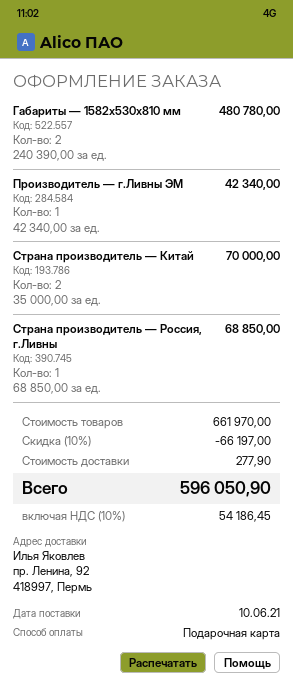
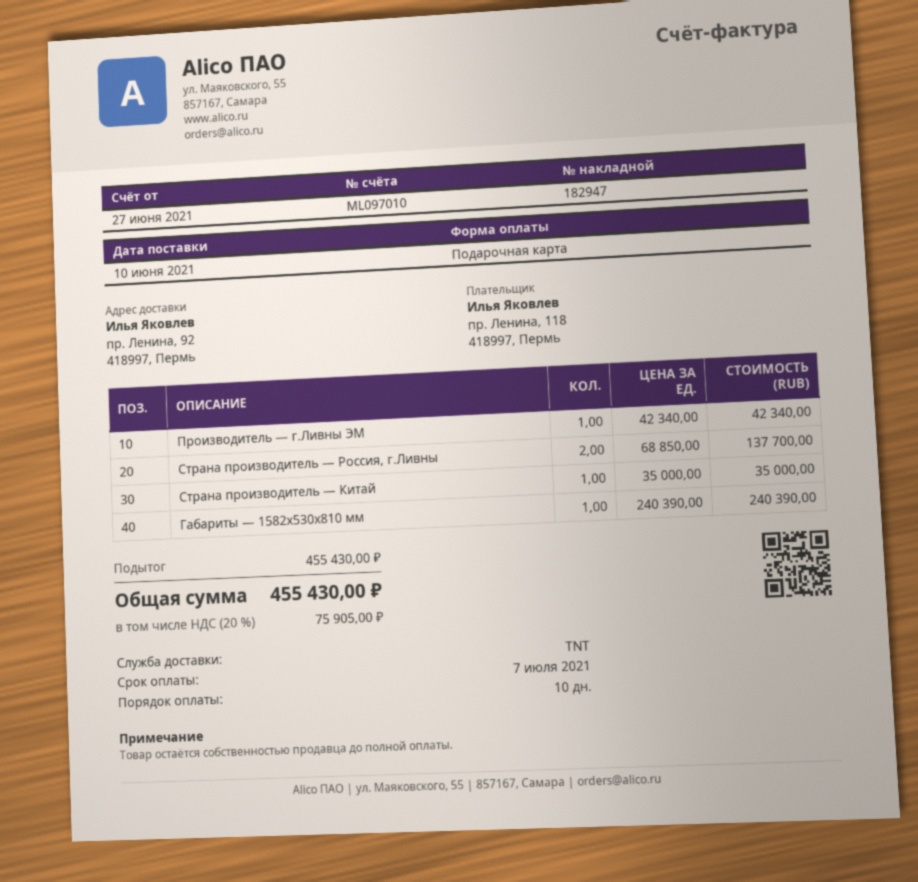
Габариты — 1582x530x810 мм: 2 x 240390.00 = 480780.00 -> 1 x 240390.00 = 240390.00
Страна производитель — Китай: 2 x 35000.00 = 70000.00 -> 1 x 35000.00 = 35000.00
Страна производитель — Россия, г.Ливны: 1 x 68850.00 = 68850.00 -> 2 x 68850.00 = 137700.00
subtotal: 661970.00 -> 455430.00
discount: 10% = 66197.00 -> none
shipping: 277.90 -> none
tax: 10% = 54186.45 -> 20% = 75905.00
total: 596050.90 -> 455430.00

